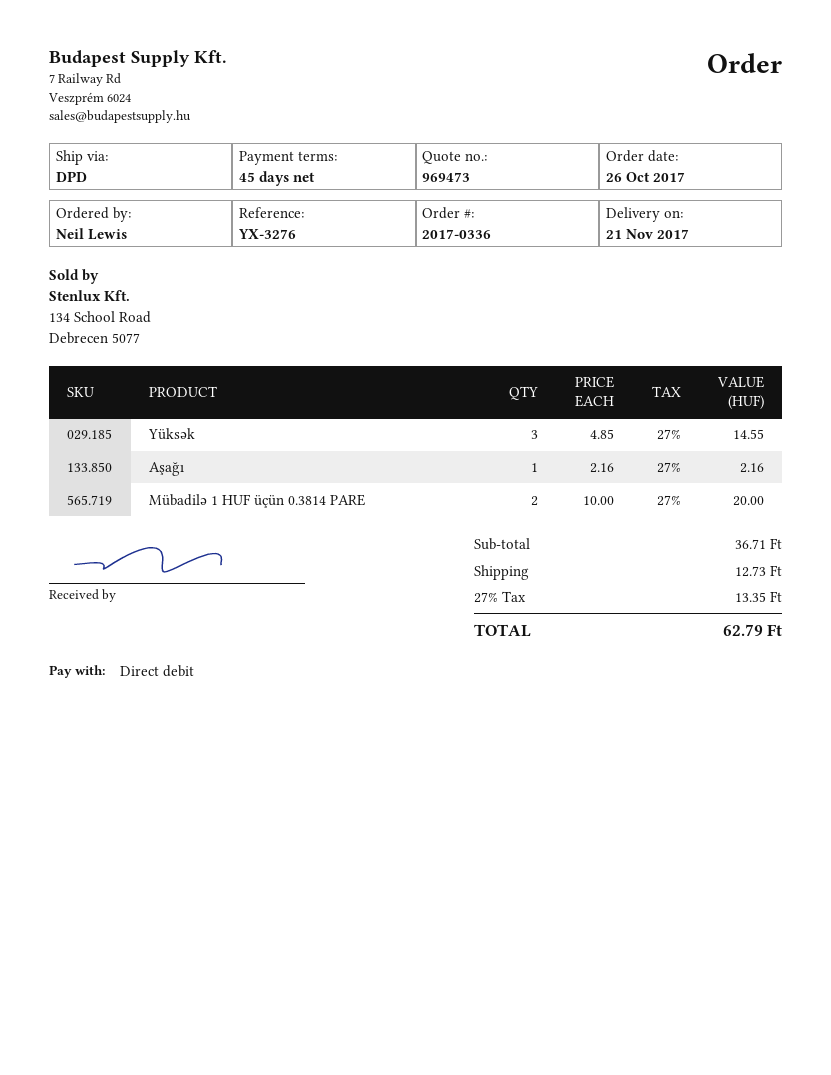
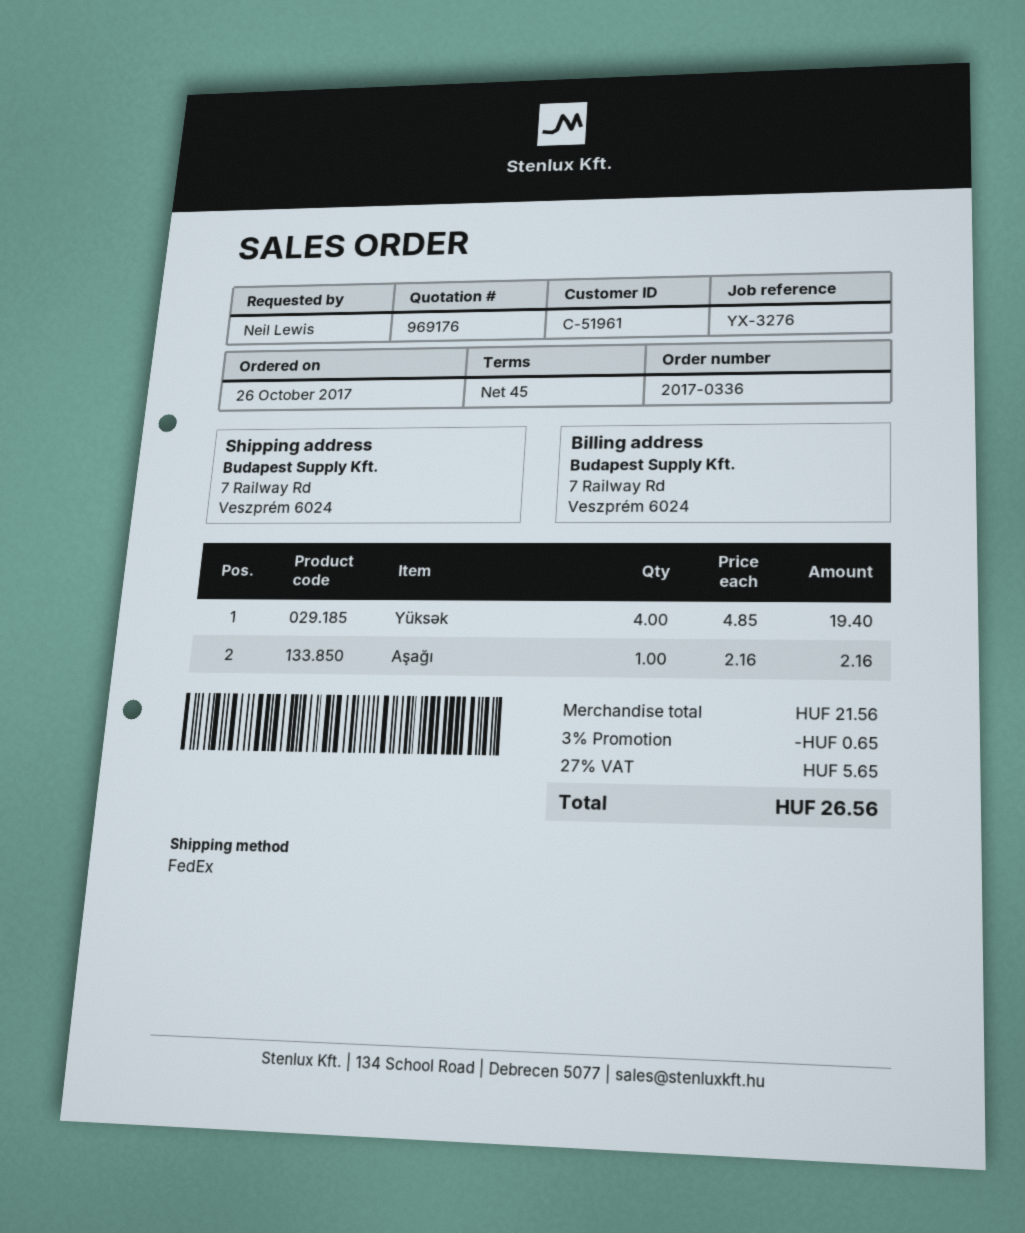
quote number: 969473 -> 969176
shipping method: DPD -> FedEx
Yüksək: 3 x 4.85 = 14.55 -> 4 x 4.85 = 19.40
Mübadilə 1 HUF üçün 0.3814 PARE: 2 x 10.00 = 20.00 -> none
subtotal: 36.71 -> 21.56
discount: none -> 3% = 0.65
shipping: 12.73 -> none
tax: 27% = 13.35 -> 27% = 5.65
total: 62.79 -> 26.56

